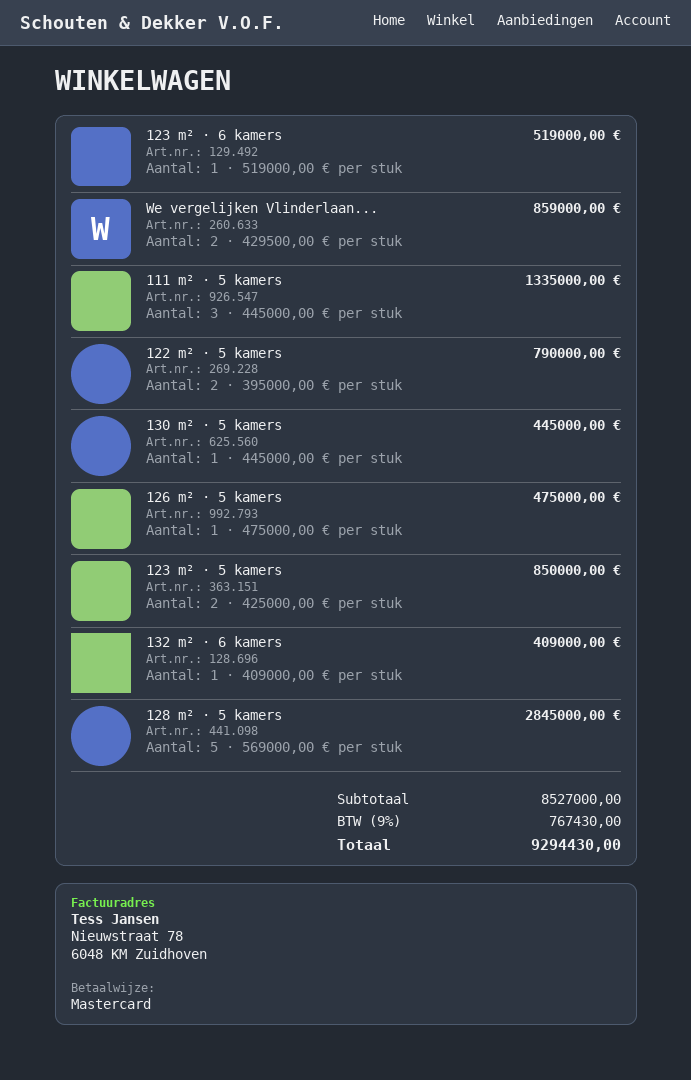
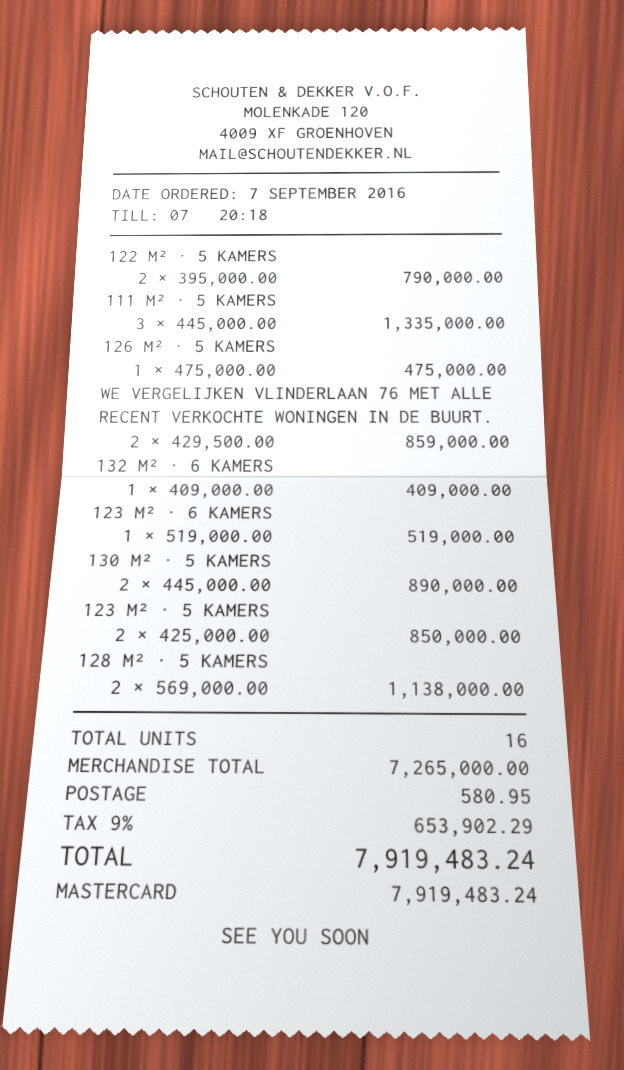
130 m² · 5 kamers: 1 x 445000.00 = 445000.00 -> 2 x 445000.00 = 890000.00
128 m² · 5 kamers: 5 x 569000.00 = 2845000.00 -> 2 x 569000.00 = 1138000.00
subtotal: 8527000.00 -> 7265000.00
shipping: none -> 580.95
tax: 9% = 767430.00 -> 9% = 653902.29
total: 9294430.00 -> 7919483.24

